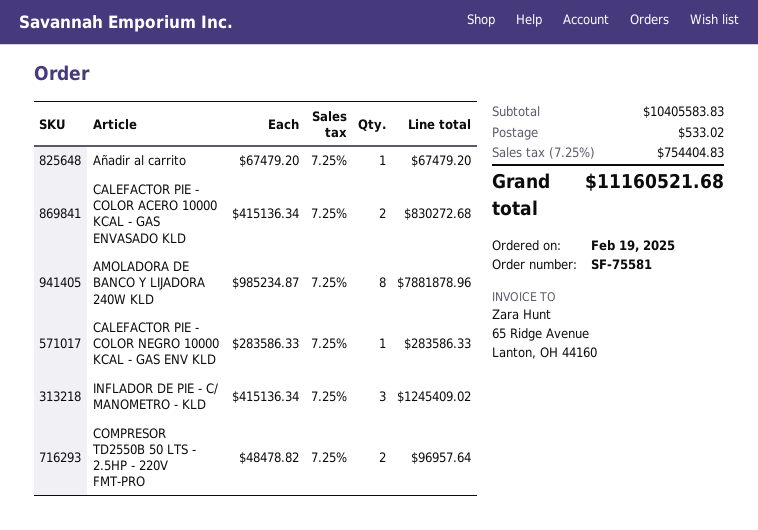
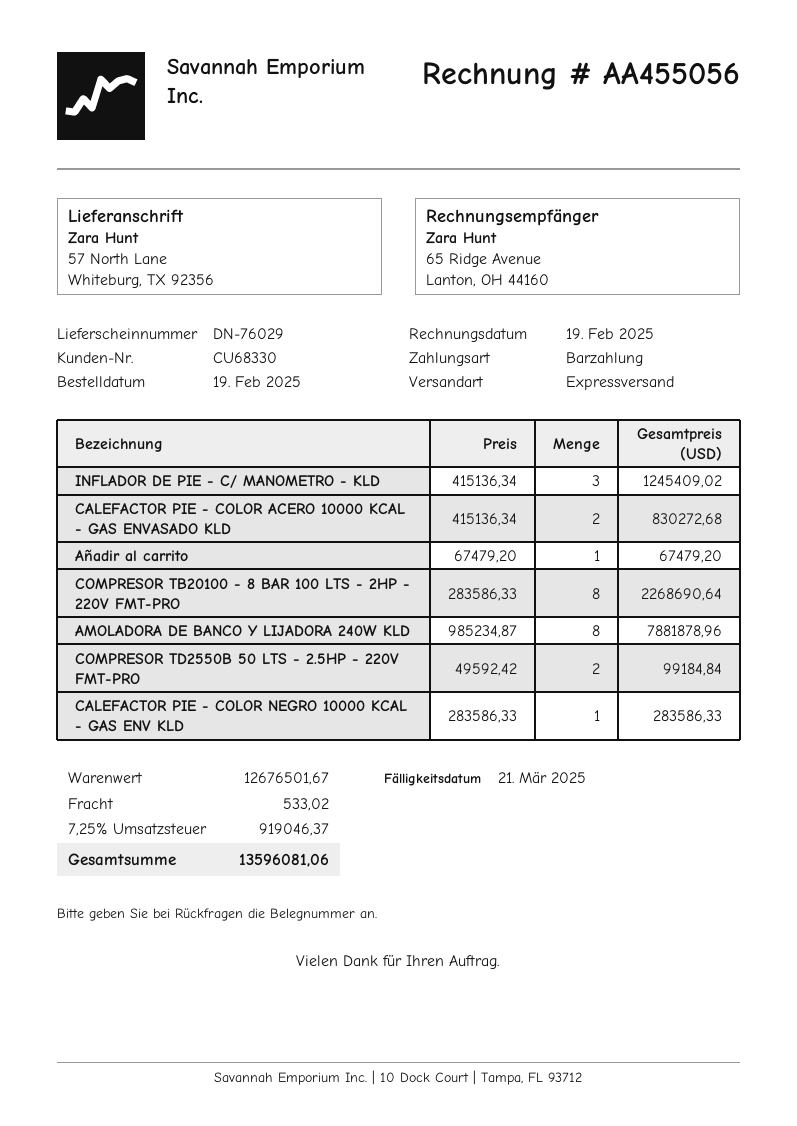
COMPRESOR TD2550B 50 LTS - 2.5HP - 220V FMT-PRO: 2 x 48478.82 = 96957.64 -> 2 x 49592.42 = 99184.84
COMPRESOR TB20100 - 8 BAR 100 LTS - 2HP - 220V FMT-PRO: none -> 8 x 283586.33 = 2268690.64
subtotal: 10405583.83 -> 12676501.67
tax: 7.25% = 754404.83 -> 7.25% = 919046.37
total: 11160521.68 -> 13596081.06

